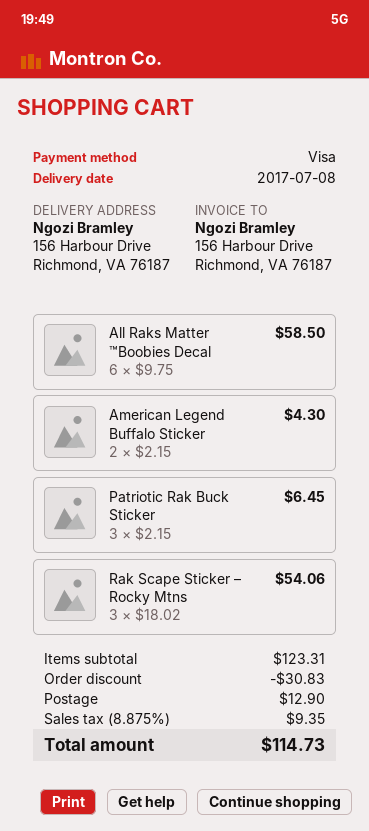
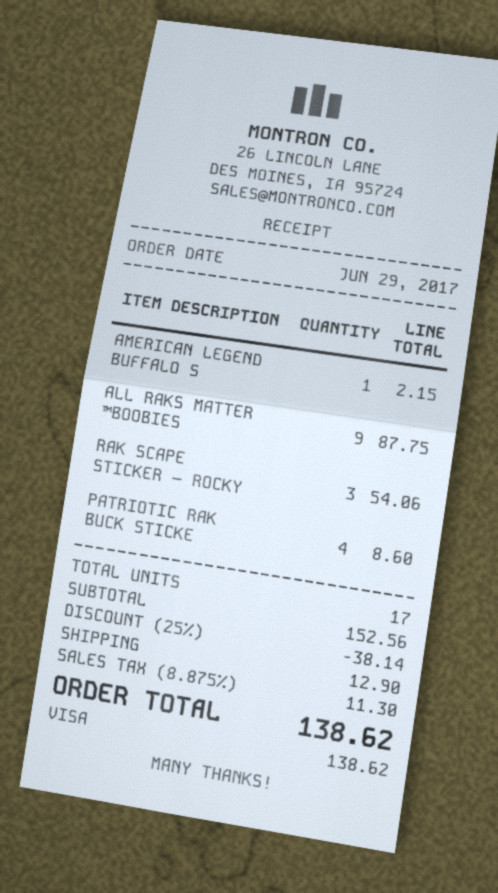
All Raks Matter ™Boobies Decal: 6 for 58.50 -> 9 for 87.75
American Legend Buffalo Sticker: 2 for 4.30 -> 1 for 2.15
Patriotic Rak Buck Sticker: 3 for 6.45 -> 4 for 8.60
subtotal: 123.31 -> 152.56
discount: 30.83 -> 38.14
tax: 8.875% = 9.35 -> 8.875% = 11.30
total: 114.73 -> 138.62

